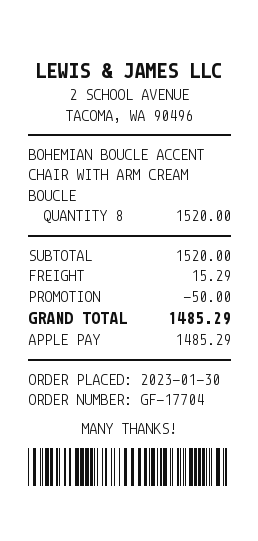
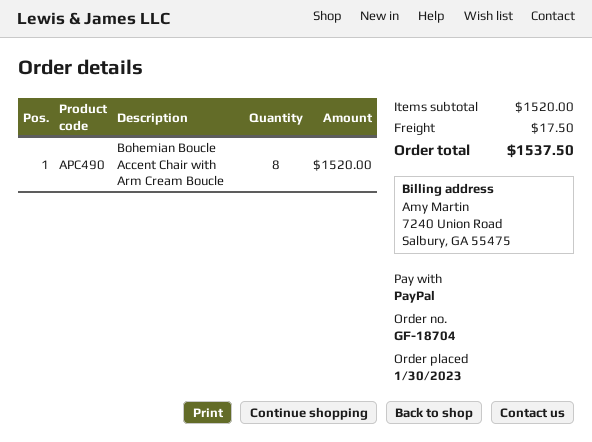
order number: GF-17704 -> GF-18704
payment method: Apple Pay -> PayPal
discount: 50.00 -> none
shipping: 15.29 -> 17.50
total: 1485.29 -> 1537.50

